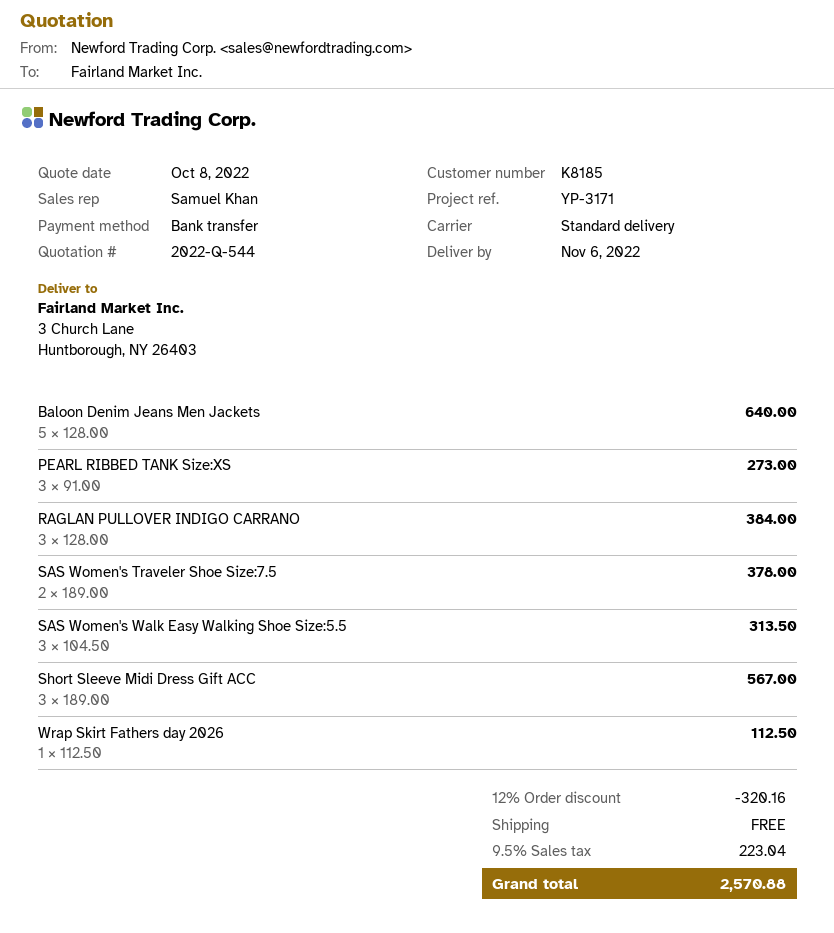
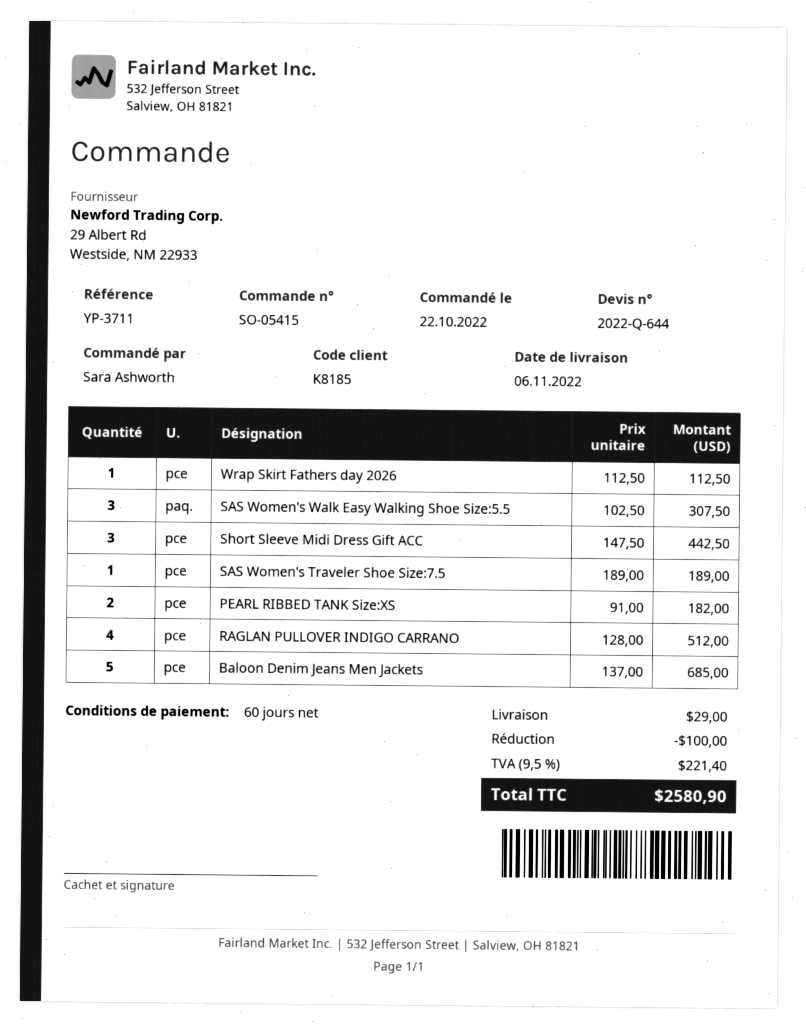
quote number: 2022-Q-544 -> 2022-Q-644
reference: YP-3171 -> YP-3711
Baloon Denim Jeans Men Jackets: 5 x 128.00 = 640.00 -> 5 x 137.00 = 685.00
PEARL RIBBED TANK Size:XS: 3 x 91.00 = 273.00 -> 2 x 91.00 = 182.00
RAGLAN PULLOVER INDIGO CARRANO: 3 x 128.00 = 384.00 -> 4 x 128.00 = 512.00
SAS Women's Traveler Shoe Size:7.5: 2 x 189.00 = 378.00 -> 1 x 189.00 = 189.00
SAS Women's Walk Easy Walking Shoe Size:5.5: 3 x 104.50 = 313.50 -> 3 x 102.50 = 307.50
Short Sleeve Midi Dress Gift ACC: 3 x 189.00 = 567.00 -> 3 x 147.50 = 442.50
discount: 320.16 -> 100.00
shipping: 0.00 -> 29.00
tax: 9.5% = 223.04 -> 9.5% = 221.40
total: 2570.88 -> 2580.90

